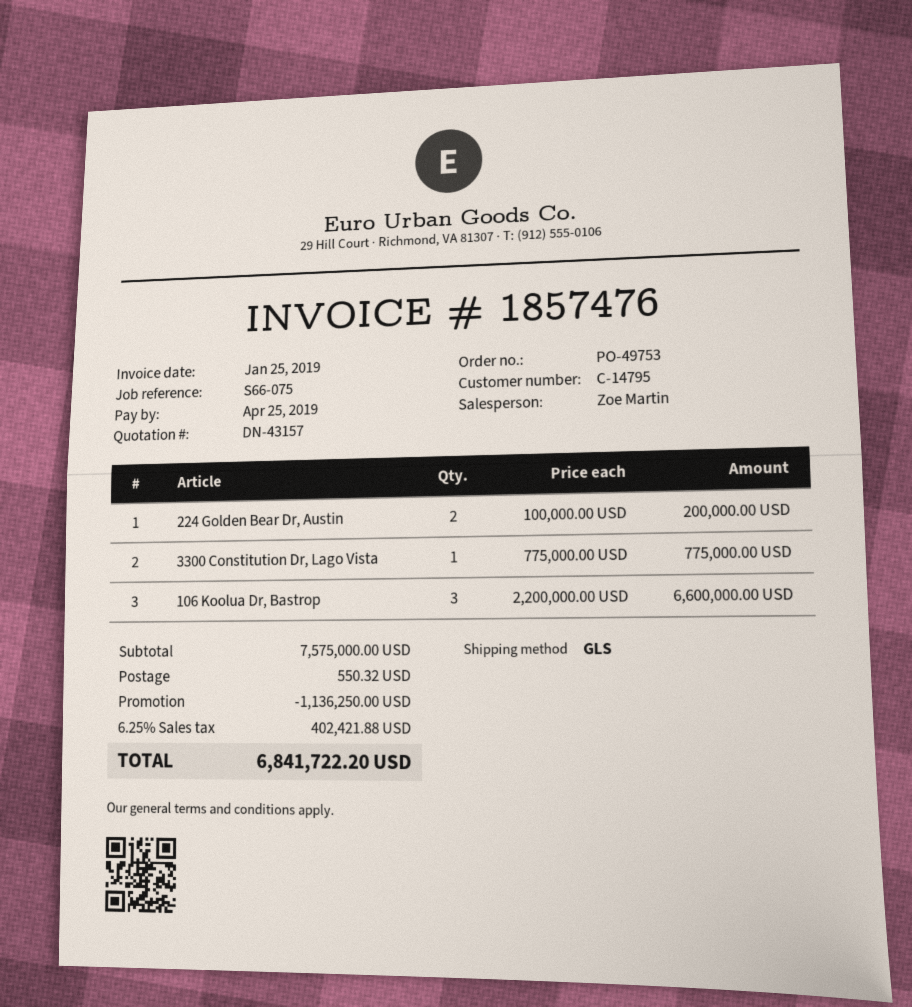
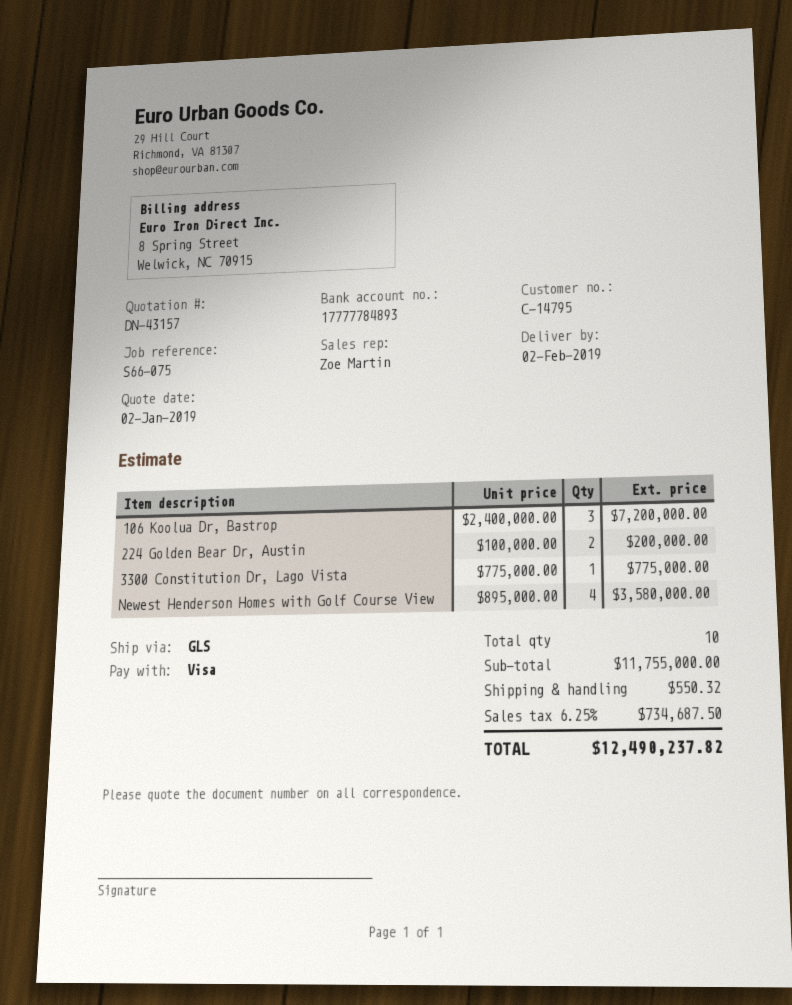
106 Koolua Dr, Bastrop: 3 x 2200000.00 = 6600000.00 -> 3 x 2400000.00 = 7200000.00
Newest Henderson Homes with Golf Course View: none -> 4 x 895000.00 = 3580000.00
subtotal: 7575000.00 -> 11755000.00
discount: 1136250.00 -> none
tax: 6.25% = 402421.88 -> 6.25% = 734687.50
total: 6841722.20 -> 12490237.82

